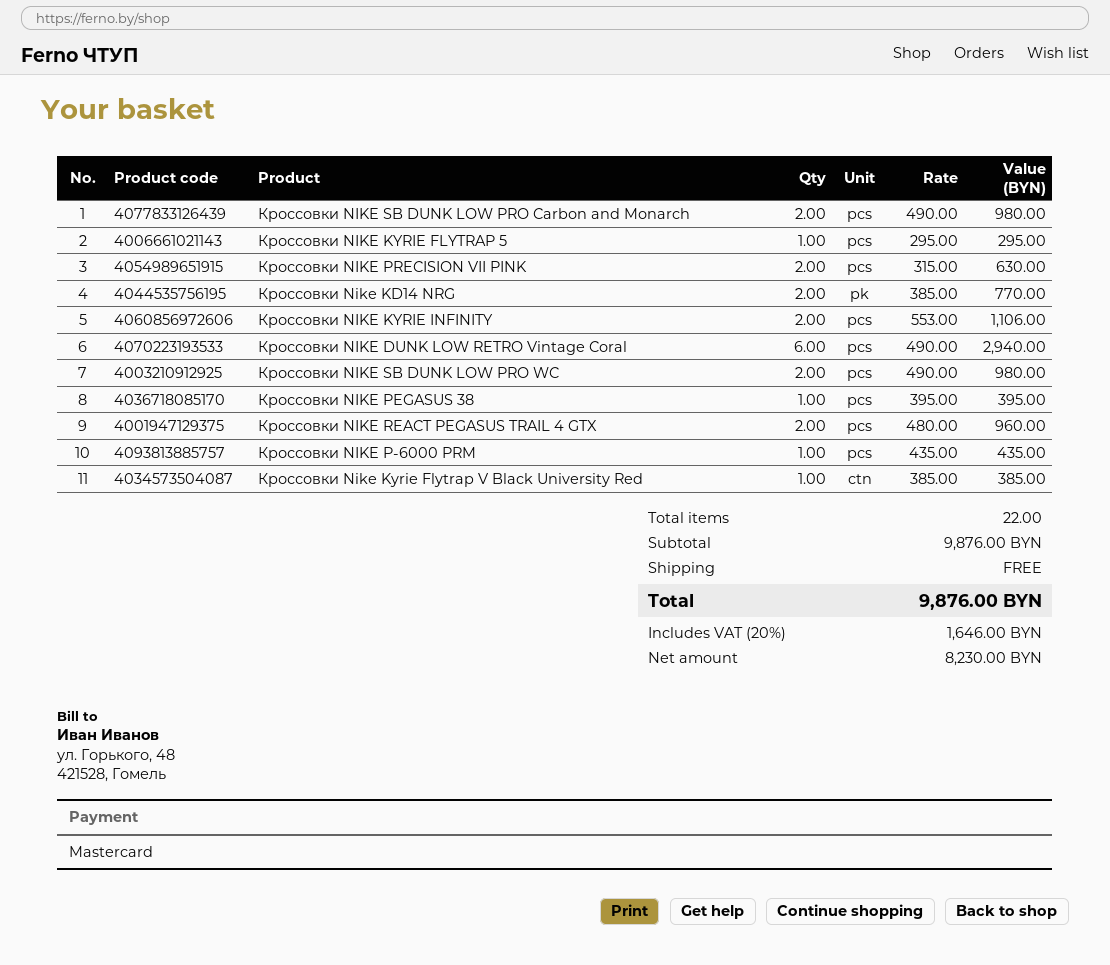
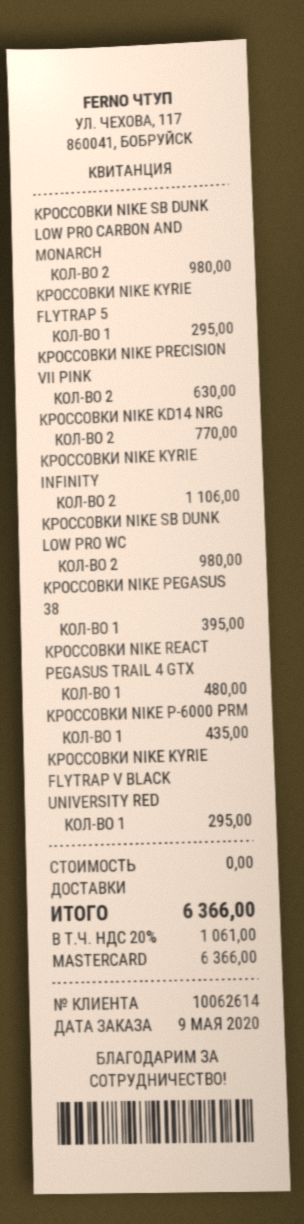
Кроссовки NIKE DUNK LOW RETRO Vintage Coral: 6 for 2940.00 -> none
Кроссовки NIKE REACT PEGASUS TRAIL 4 GTX: 2 for 960.00 -> 1 for 480.00
Кроссовки Nike Kyrie Flytrap V Black University Red: 1 for 385.00 -> 1 for 295.00
tax: 20% = 1646.00 -> 20% = 1061.00
total: 9876.00 -> 6366.00

